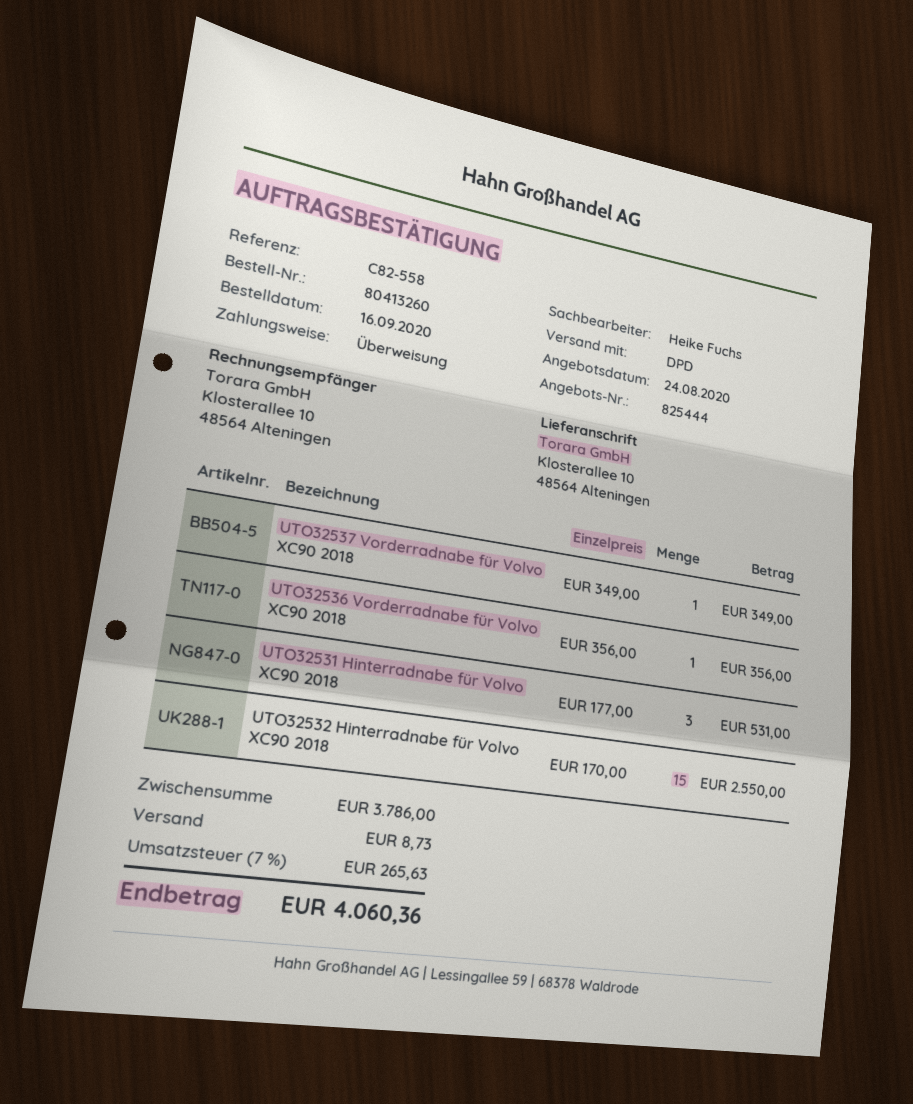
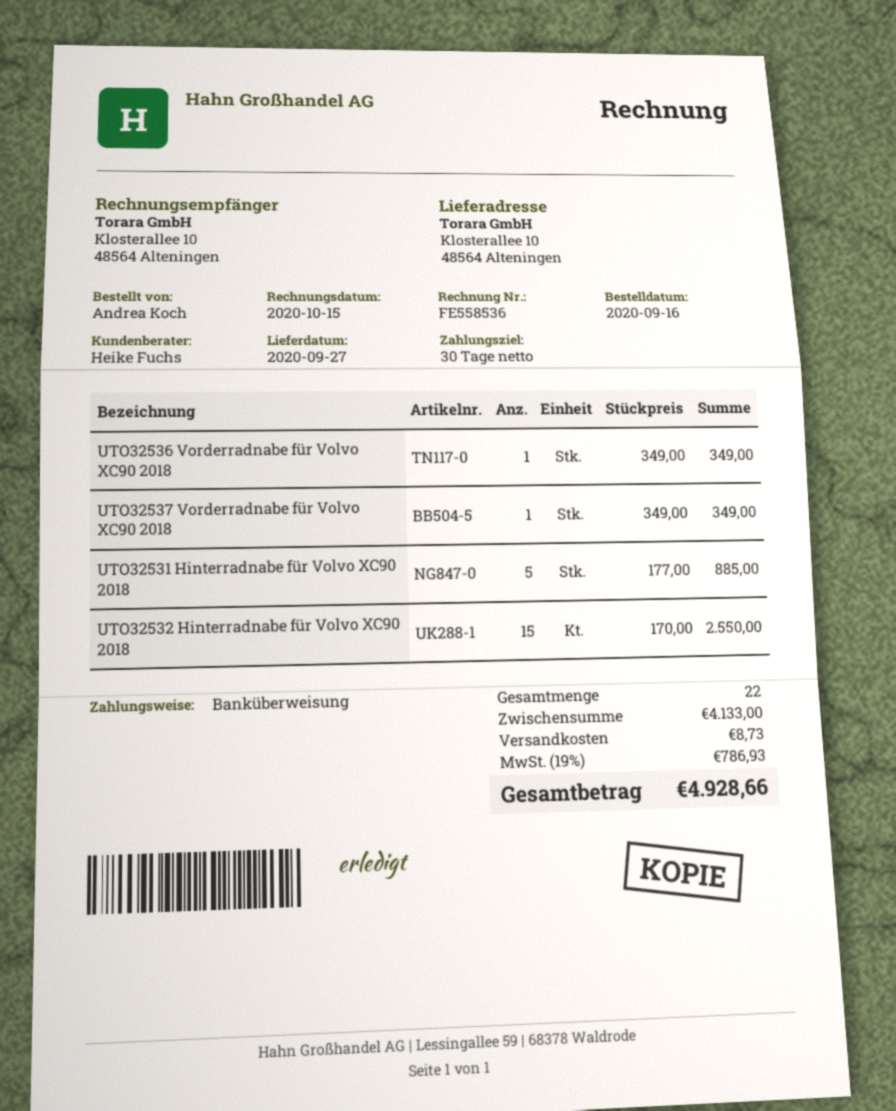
UTO32536 Vorderradnabe für Volvo XC90 2018: 1 x 356.00 = 356.00 -> 1 x 349.00 = 349.00
UTO32531 Hinterradnabe für Volvo XC90 2018: 3 x 177.00 = 531.00 -> 5 x 177.00 = 885.00
subtotal: 3786.00 -> 4133.00
tax: 7% = 265.63 -> 19% = 786.93
total: 4060.36 -> 4928.66

